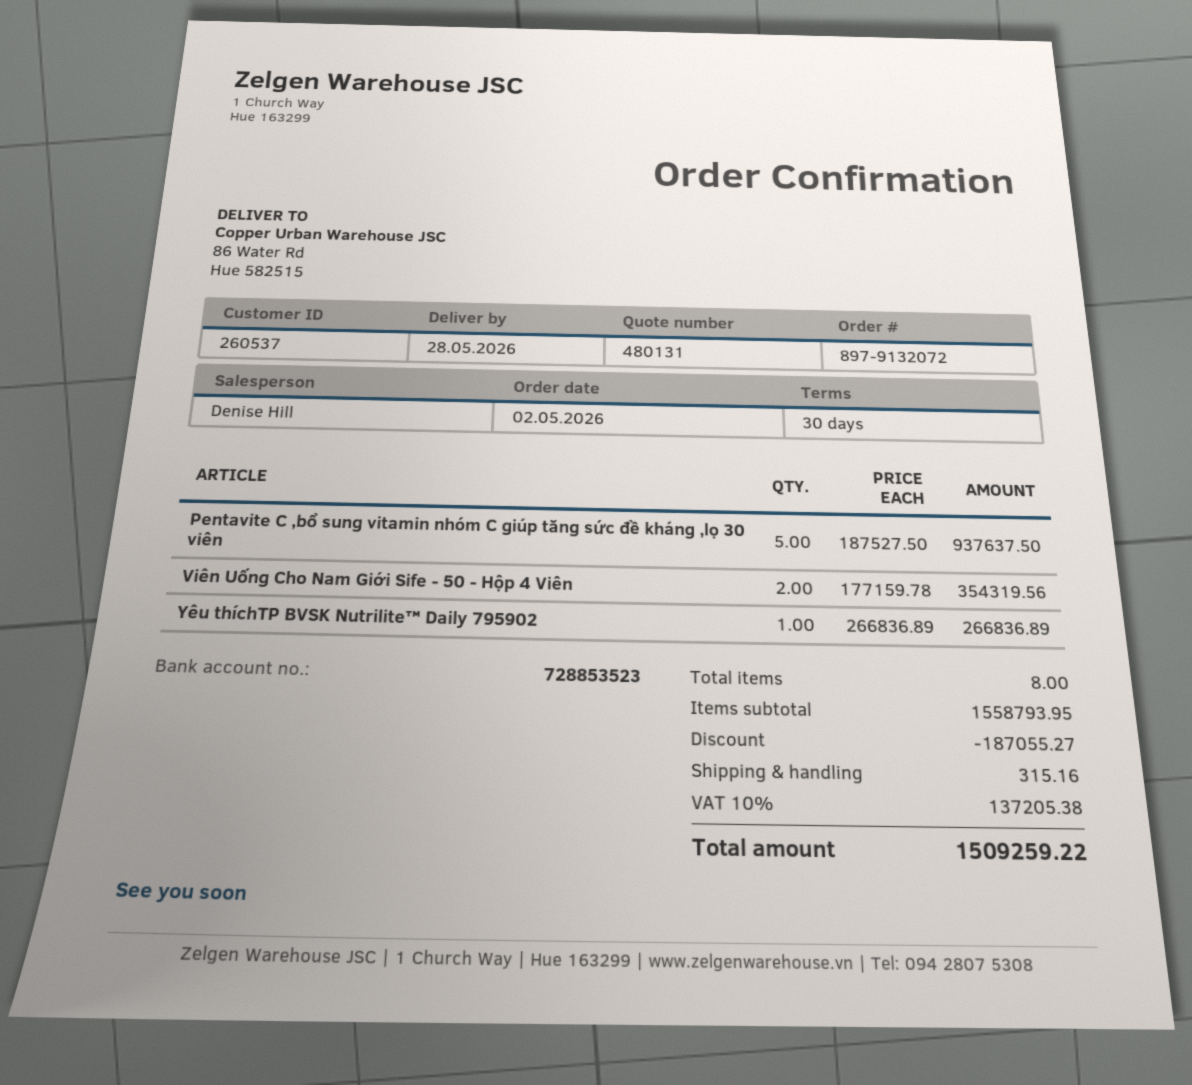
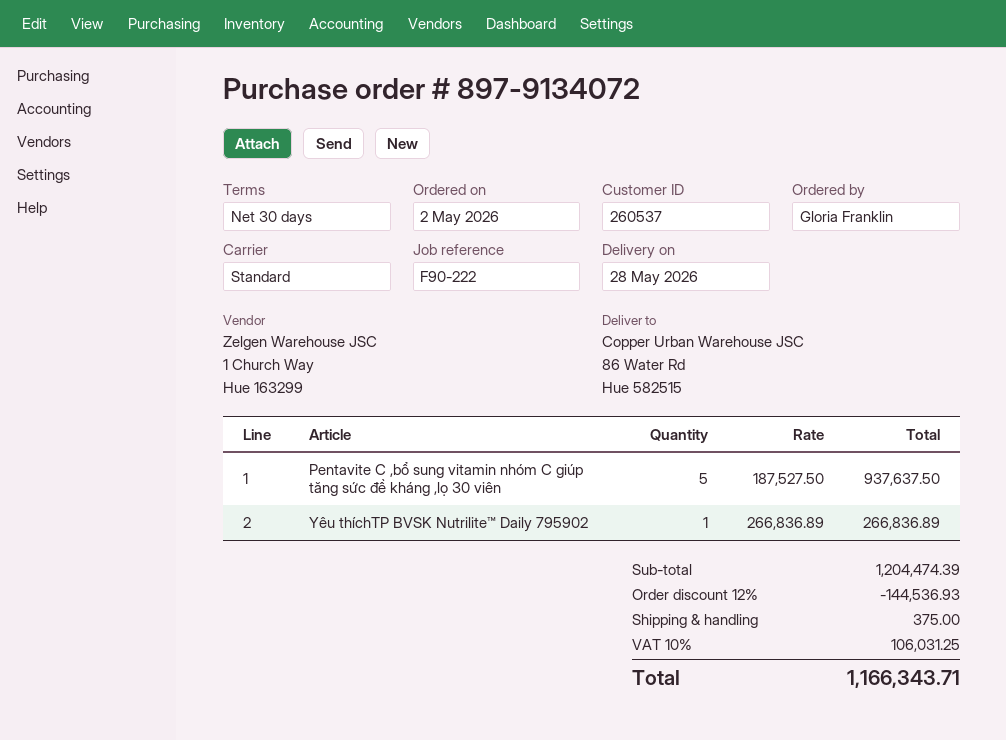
order number: 897-9132072 -> 897-9134072
Viên Uống Cho Nam Giới Sife - 50 - Hộp 4 Viên: 2 x 177159.78 = 354319.56 -> none
subtotal: 1558793.95 -> 1204474.39
discount: 187055.27 -> 144536.93
shipping: 315.16 -> 375.00
tax: 10% = 137205.38 -> 10% = 106031.25
total: 1509259.22 -> 1166343.71

